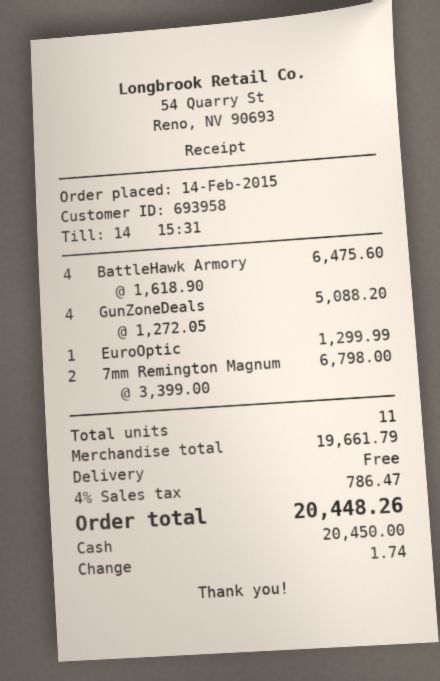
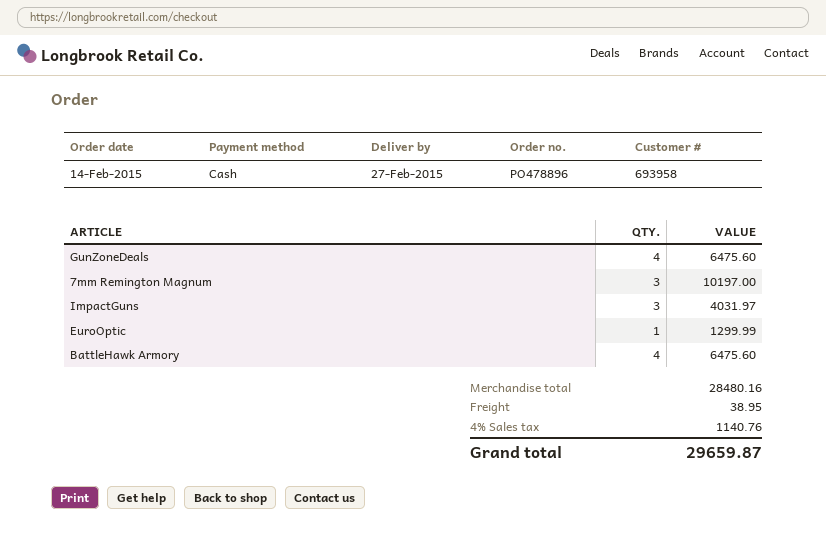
GunZoneDeals: 4 for 5088.20 -> 4 for 6475.60
7mm Remington Magnum: 2 for 6798.00 -> 3 for 10197.00
ImpactGuns: none -> 3 for 4031.97
subtotal: 19661.79 -> 28480.16
shipping: 0.00 -> 38.95
tax: 4% = 786.47 -> 4% = 1140.76
total: 20448.26 -> 29659.87

